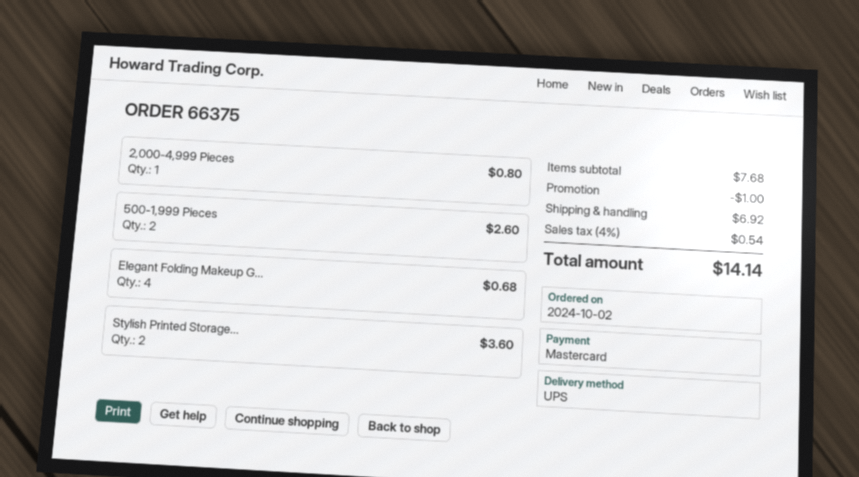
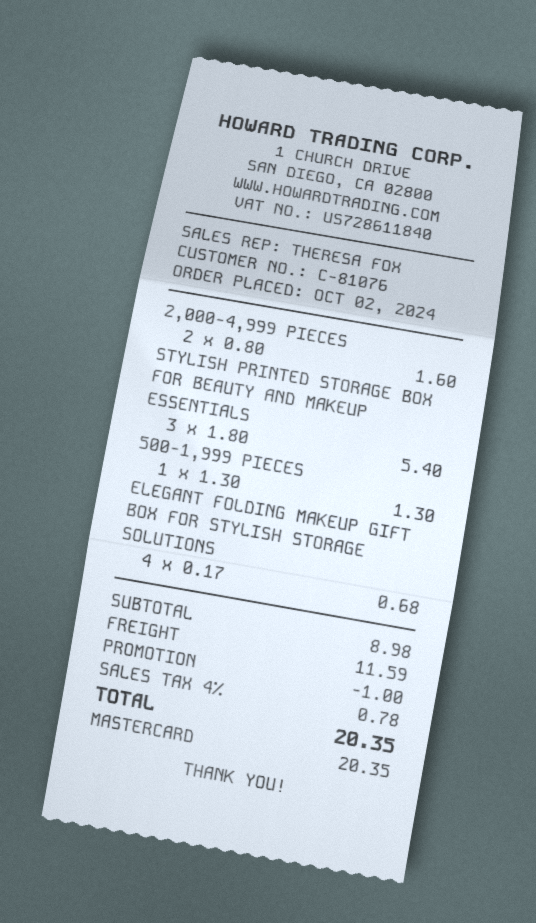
2,000-4,999 Pieces: 1 for 0.80 -> 2 for 1.60
500-1,999 Pieces: 2 for 2.60 -> 1 for 1.30
Stylish Printed Storage...: 2 for 3.60 -> 3 for 5.40
subtotal: 7.68 -> 8.98
shipping: 6.92 -> 11.59
tax: 4% = 0.54 -> 4% = 0.78
total: 14.14 -> 20.35

